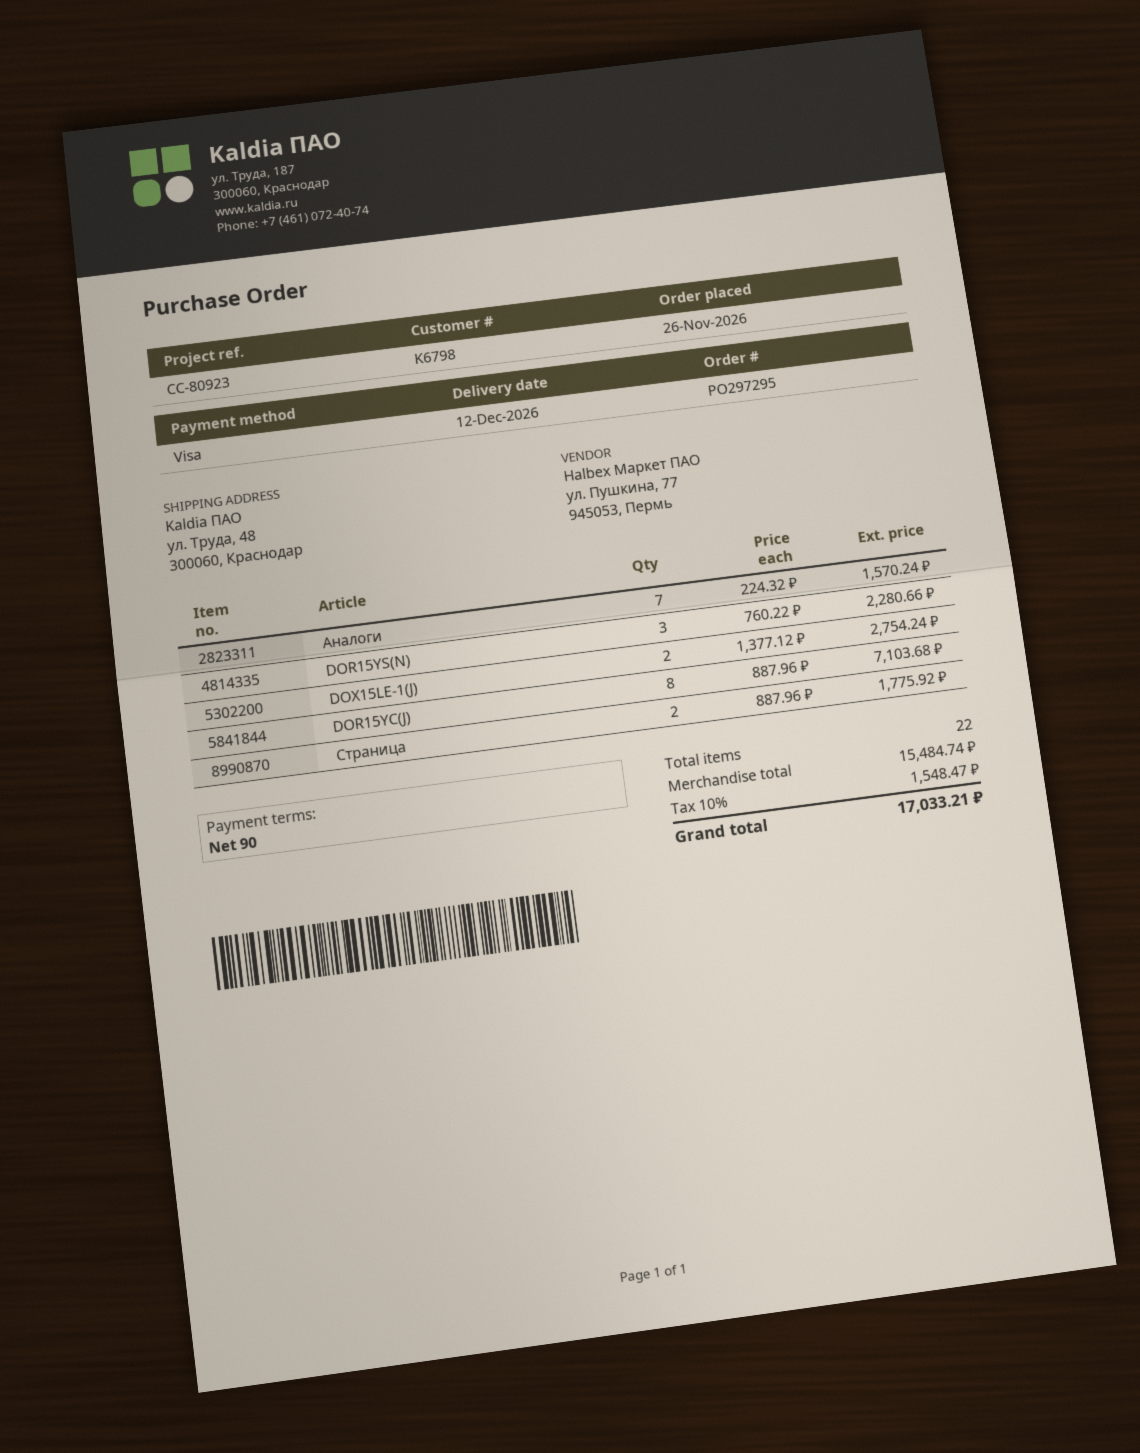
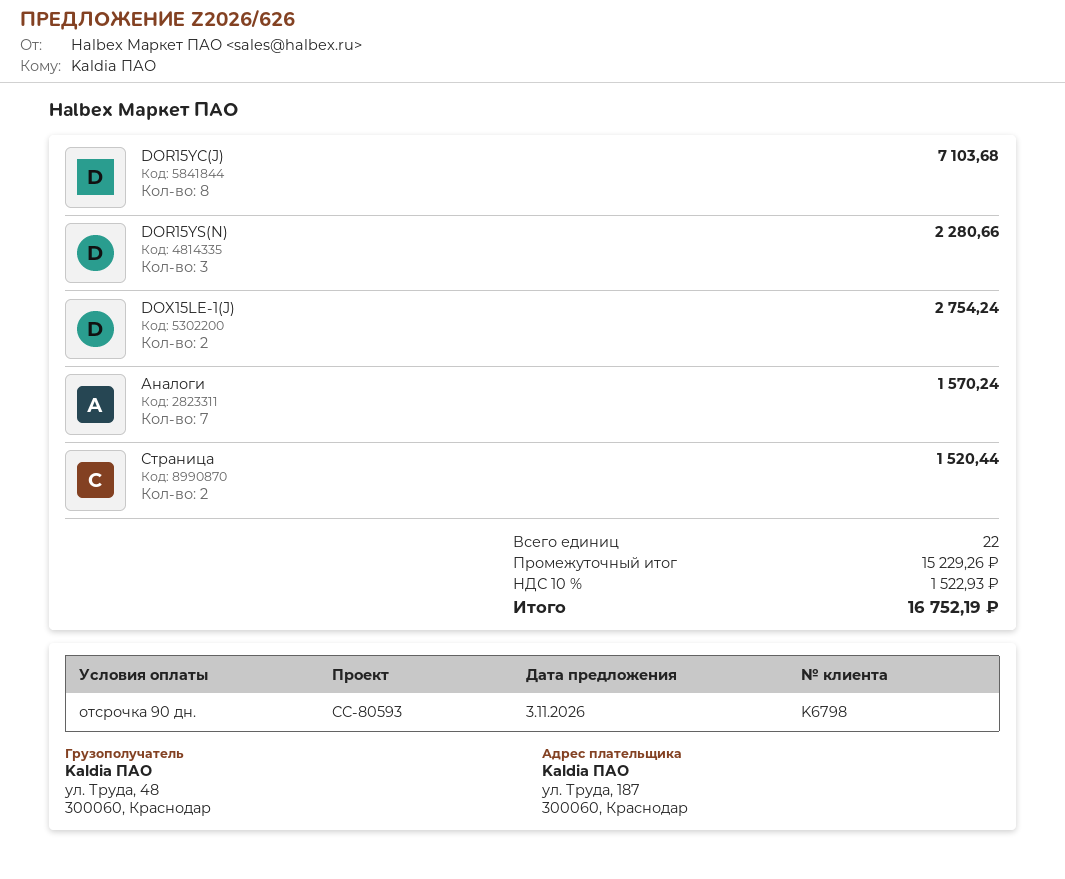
reference: CC-80923 -> CC-80593
Страница: 2 for 1775.92 -> 2 for 1520.44
subtotal: 15484.74 -> 15229.26
tax: 10% = 1548.47 -> 10% = 1522.93
total: 17033.21 -> 16752.19

